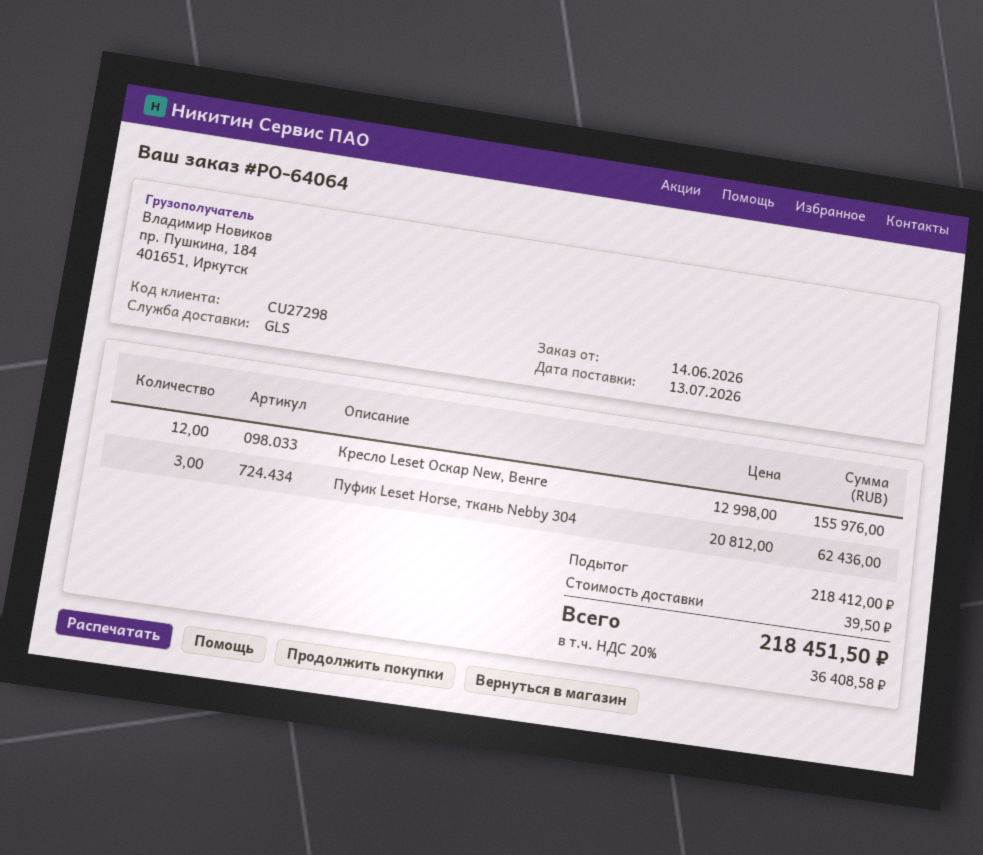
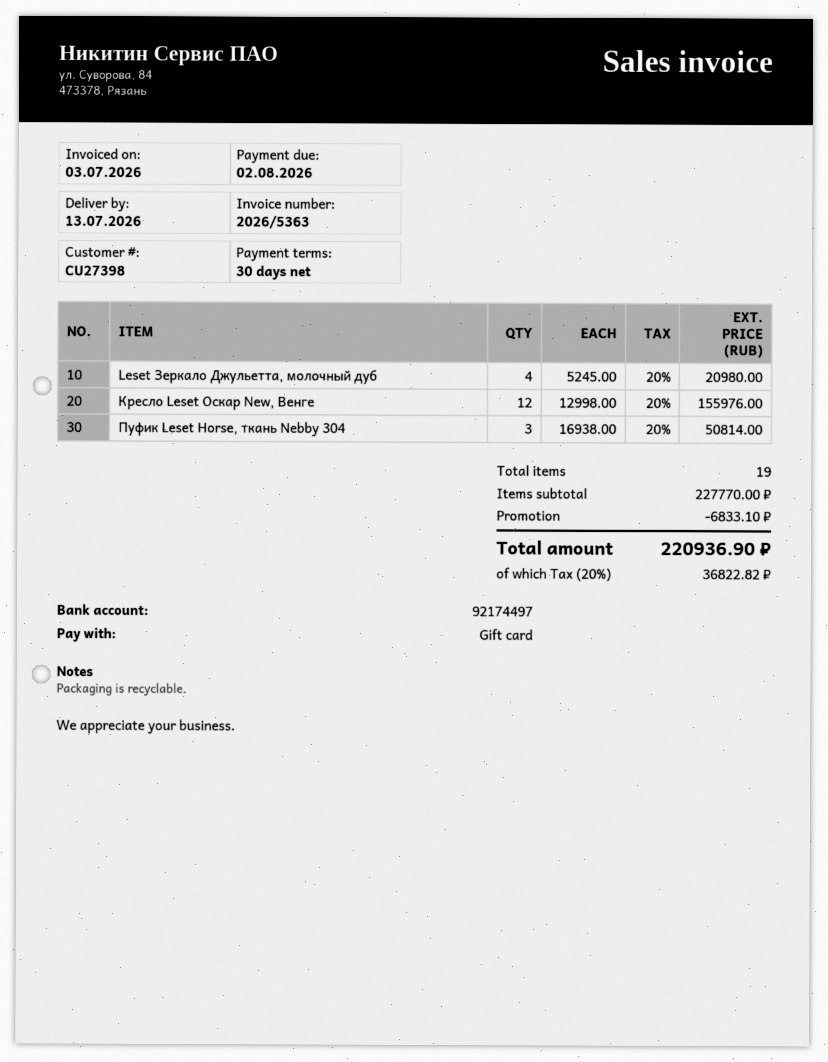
customer number: CU27298 -> CU27398
Пуфик Leset Horse, ткань Nebby 304: 3 x 20812.00 = 62436.00 -> 3 x 16938.00 = 50814.00
Leset Зеркало Джульетта, молочный дуб: none -> 4 x 5245.00 = 20980.00
subtotal: 218412.00 -> 227770.00
discount: none -> 6833.10
shipping: 39.50 -> none
tax: 20% = 36408.58 -> 20% = 36822.82
total: 218451.50 -> 220936.90

